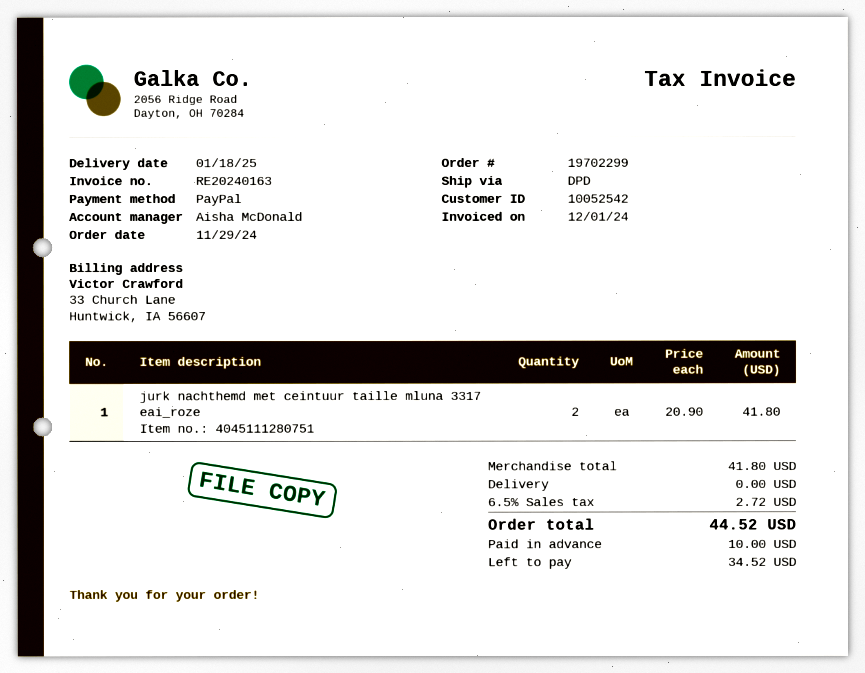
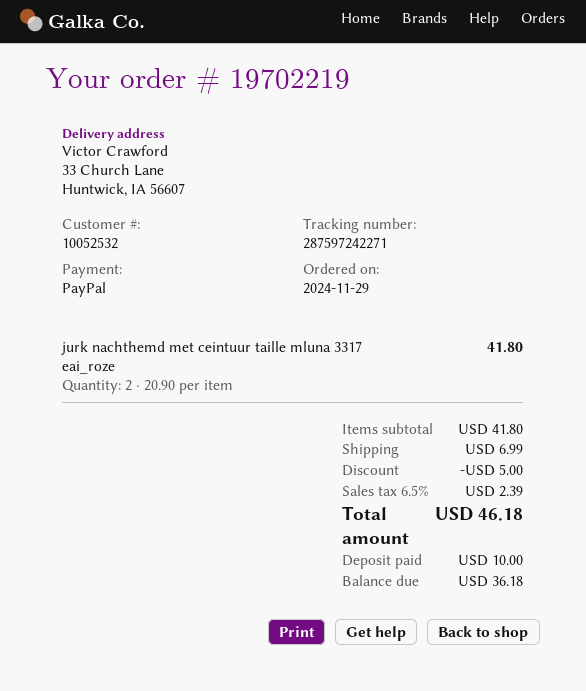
order number: 19702299 -> 19702219
customer number: 10052542 -> 10052532
discount: none -> 5.00
shipping: 0.00 -> 6.99
tax: 6.5% = 2.72 -> 6.5% = 2.39
total: 44.52 -> 46.18
balance: 34.52 -> 36.18

